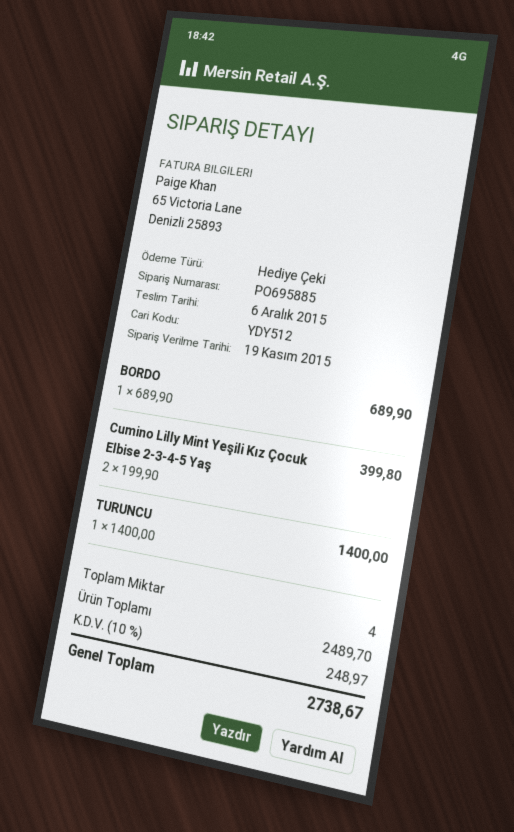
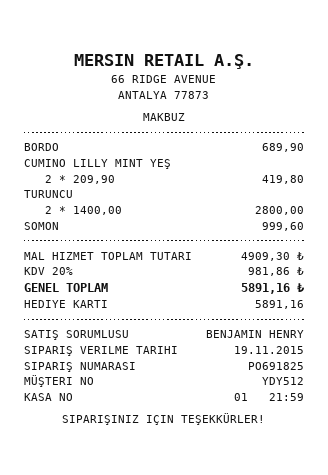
order number: PO695885 -> PO691825
Cumino Lilly Mint Yeşili Kız Çocuk Elbise 2-3-4-5 Yaş: 2 x 199.90 = 399.80 -> 2 x 209.90 = 419.80
TURUNCU: 1 x 1400.00 = 1400.00 -> 2 x 1400.00 = 2800.00
SOMON: none -> 1 x 999.60 = 999.60
subtotal: 2489.70 -> 4909.30
tax: 10% = 248.97 -> 20% = 981.86
total: 2738.67 -> 5891.16

